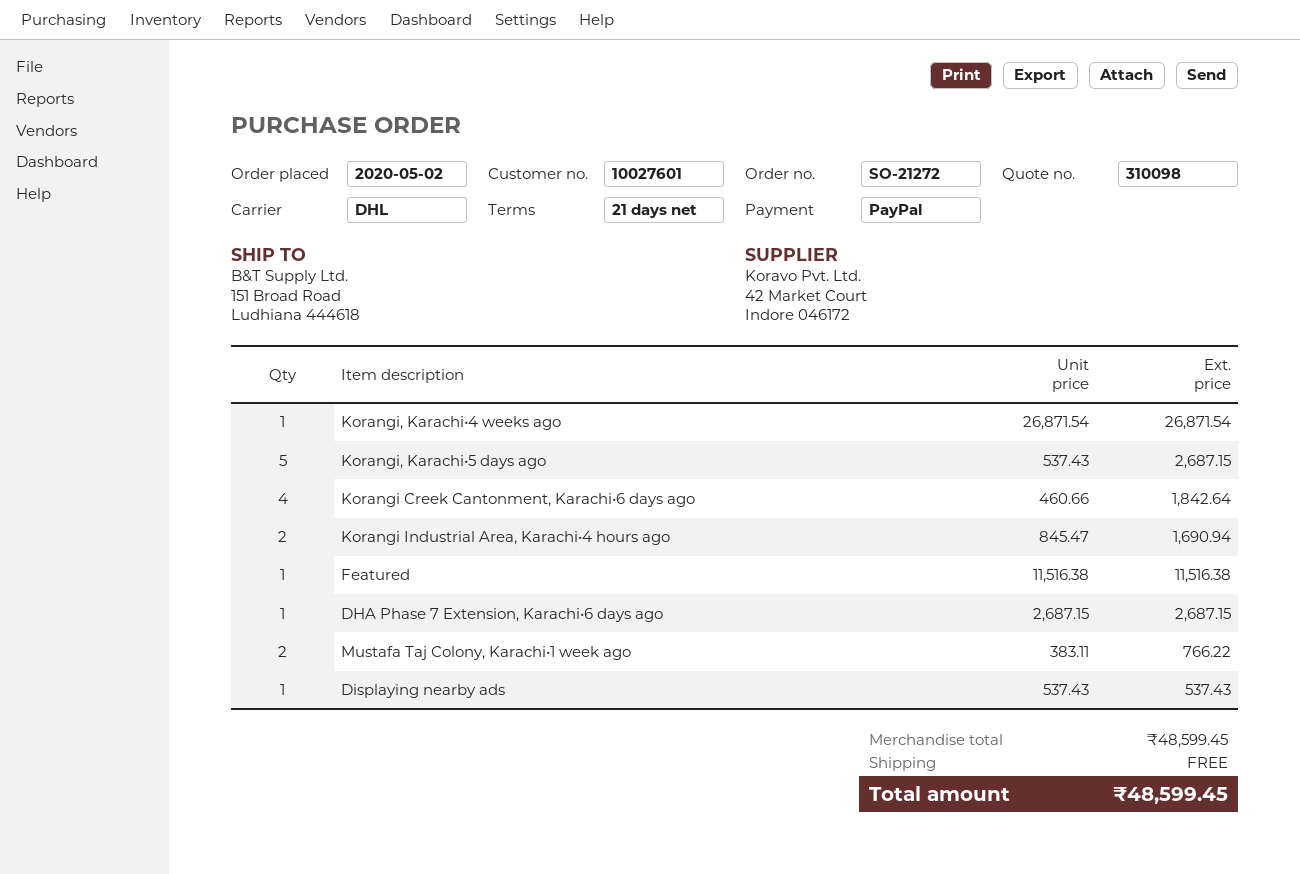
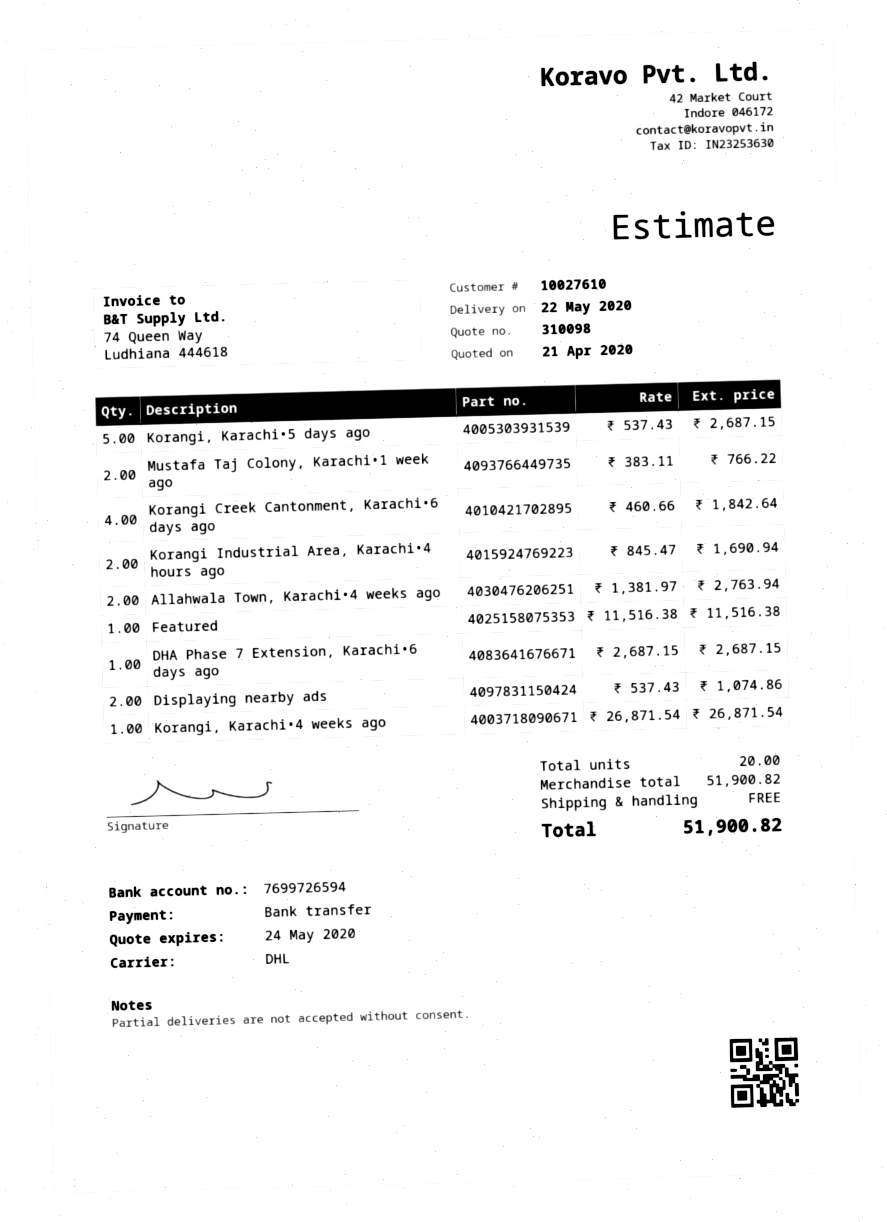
customer number: 10027601 -> 10027610
payment method: PayPal -> bank transfer
Displaying nearby ads: 1 x 537.43 = 537.43 -> 2 x 537.43 = 1074.86
Allahwala Town, Karachi•4 weeks ago: none -> 2 x 1381.97 = 2763.94
subtotal: 48599.45 -> 51900.82
total: 48599.45 -> 51900.82

